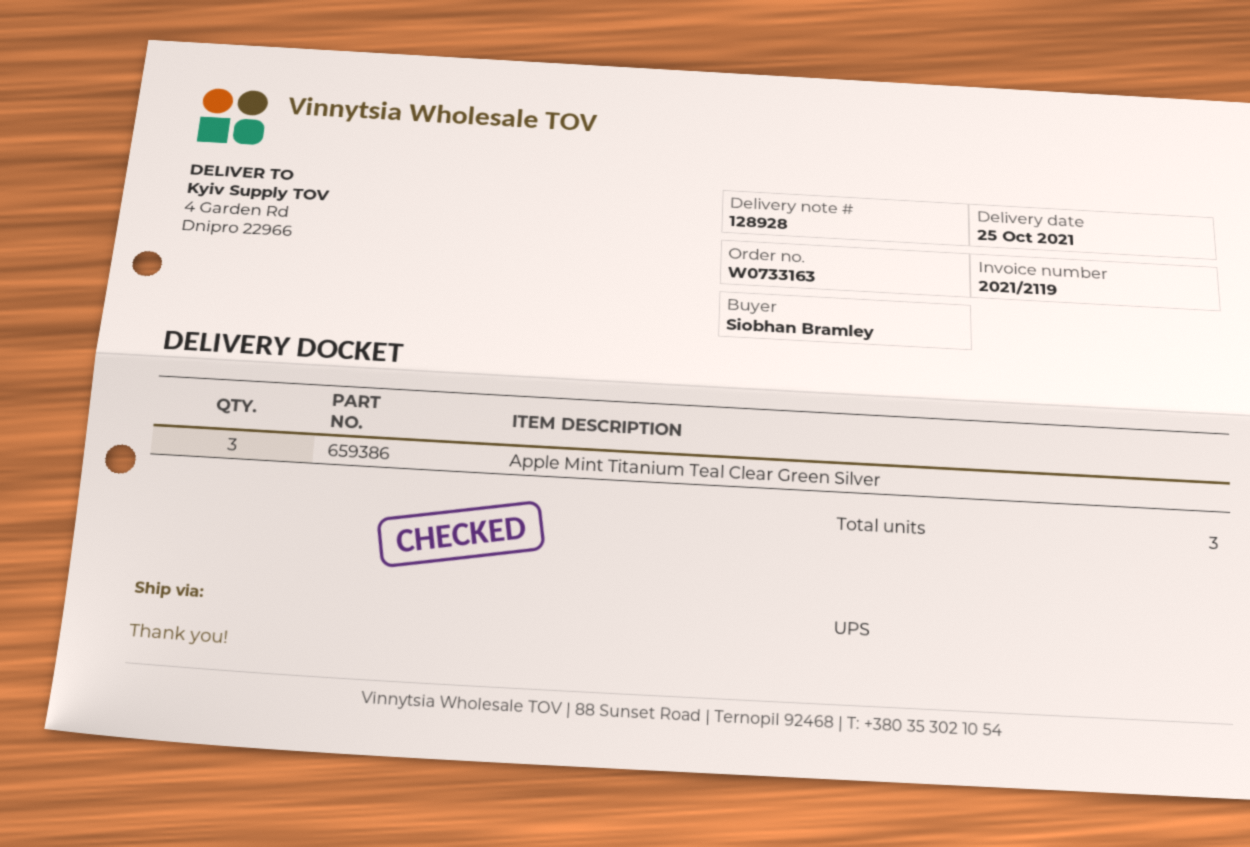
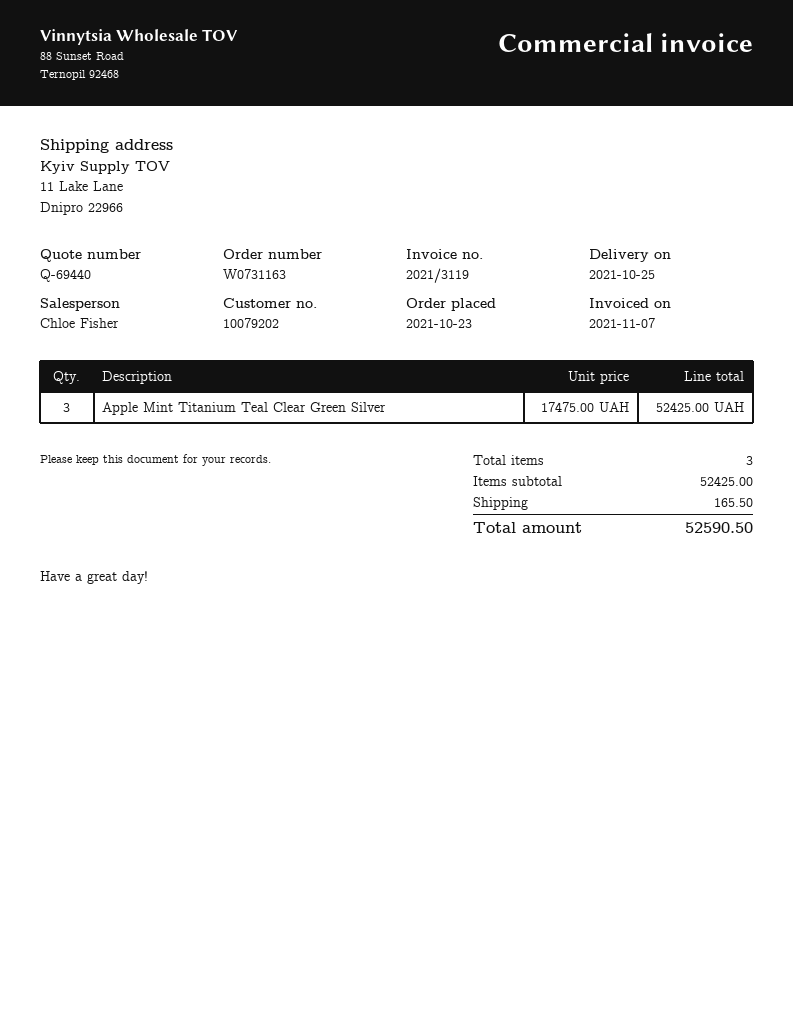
order number: W0733163 -> W0731163
invoice number: 2021/2119 -> 2021/3119
ship to: 4 Garden Rd, Dnipro 22966 -> 11 Lake Lane, Dnipro 22966

